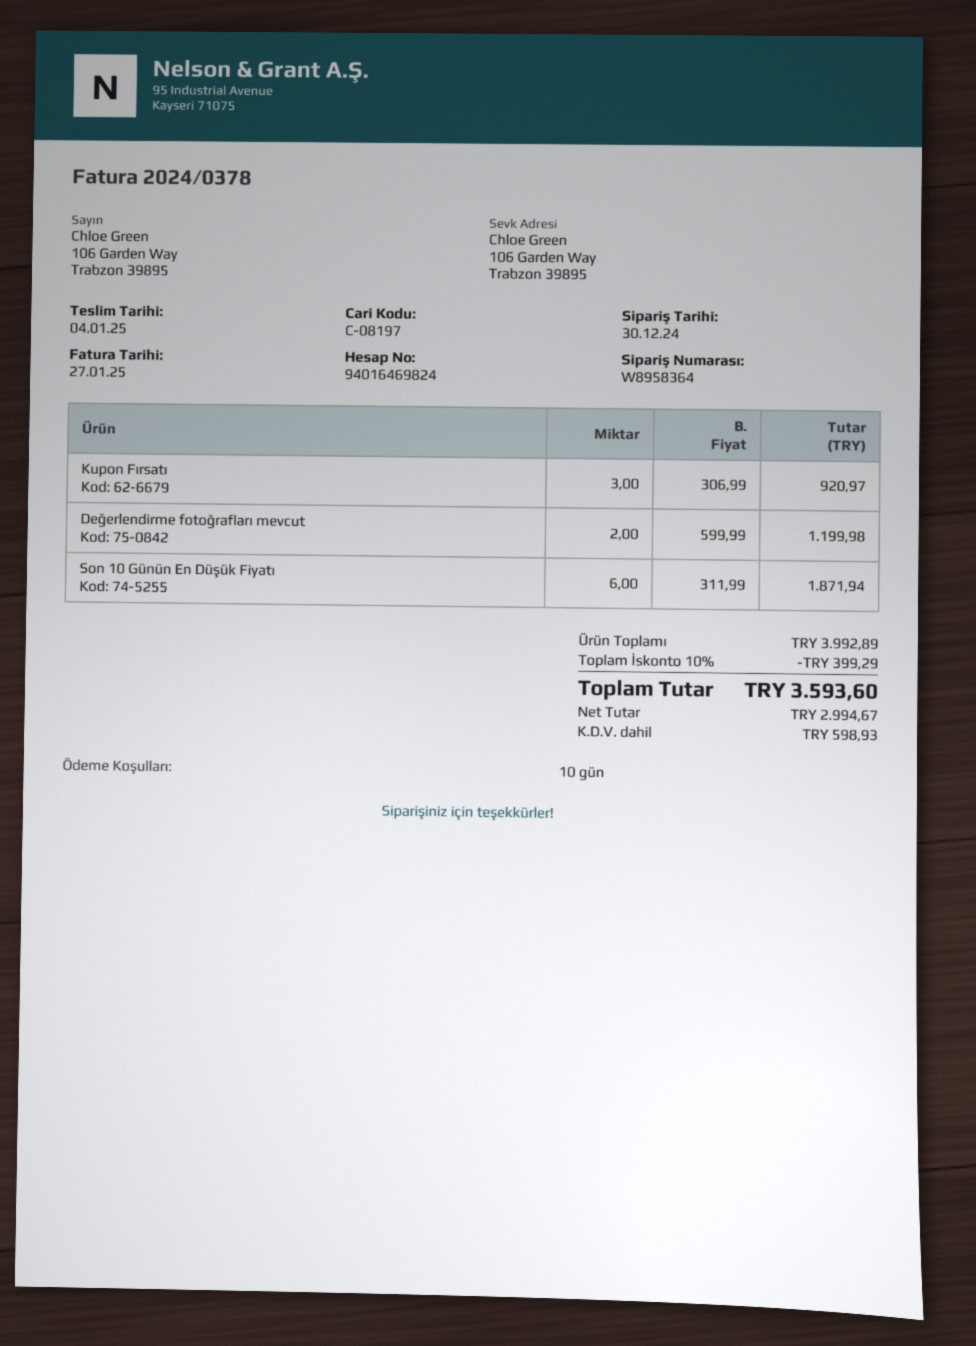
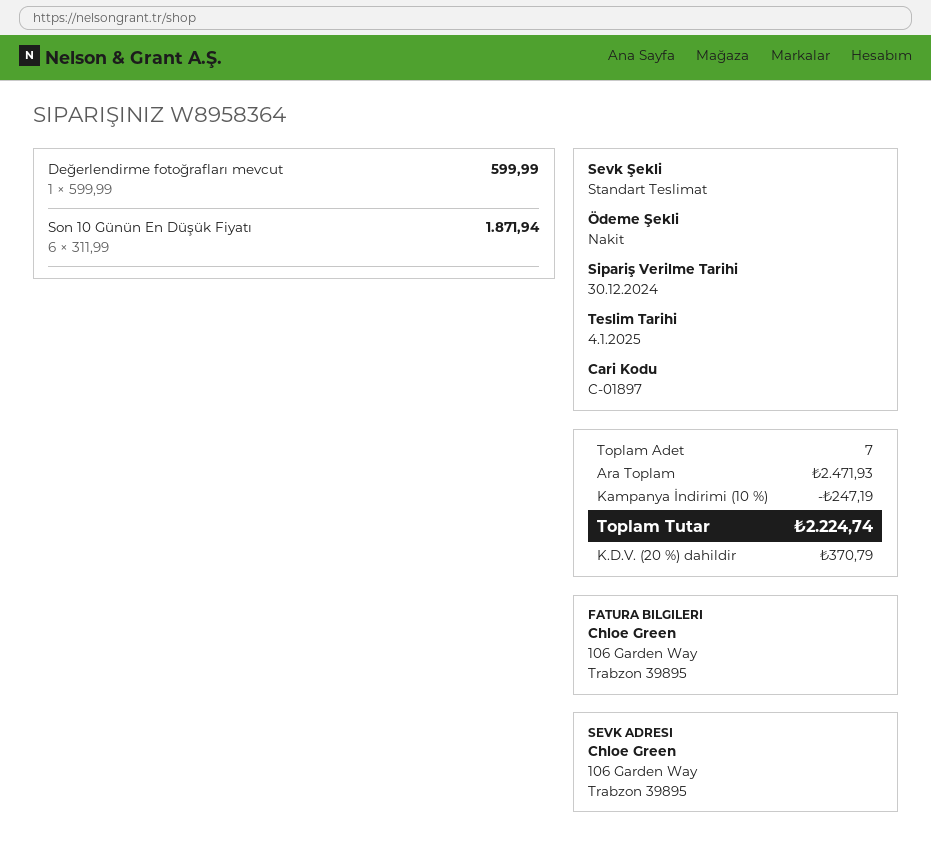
customer number: C-08197 -> C-01897
Kupon Fırsatı: 3 x 306.99 = 920.97 -> none
Değerlendirme fotoğrafları mevcut: 2 x 599.99 = 1199.98 -> 1 x 599.99 = 599.99
subtotal: 3992.89 -> 2471.93
discount: 10% = 399.29 -> 10% = 247.19
tax: 598.93 -> 370.79
total: 3593.60 -> 2224.74

